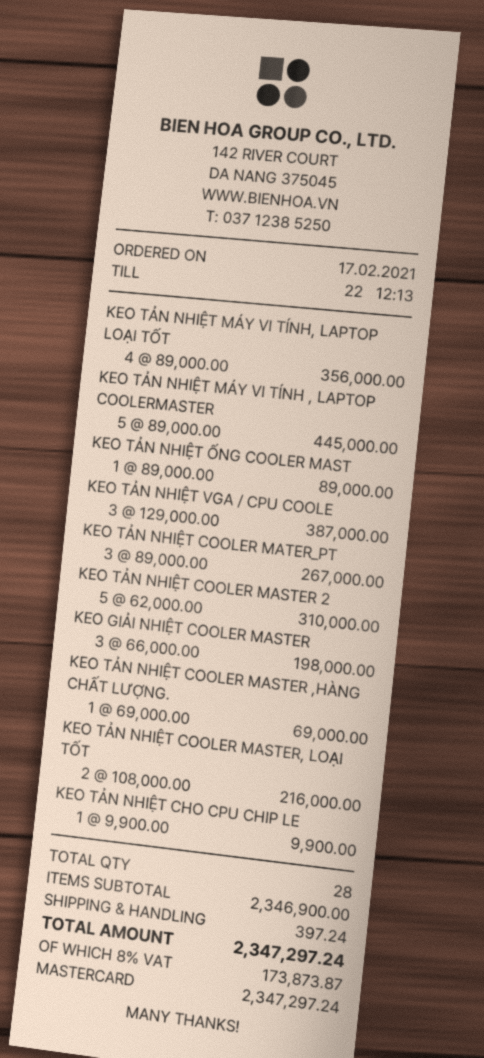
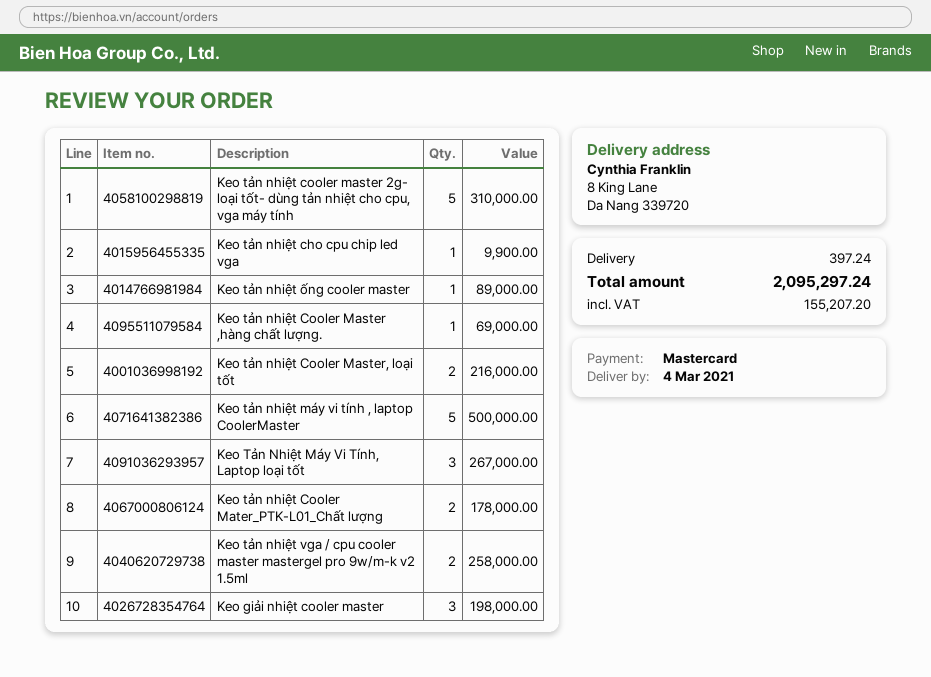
KEO TẢN NHIỆT MÁY VI TÍNH, LAPTOP LOẠI TỐT: 4 for 356000.00 -> 3 for 267000.00
KEO TẢN NHIỆT MÁY VI TÍNH , LAPTOP COOLERMASTER: 5 for 445000.00 -> 5 for 500000.00
KEO TẢN NHIỆT VGA / CPU COOLE: 3 for 387000.00 -> 2 for 258000.00
KEO TẢN NHIỆT COOLER MATER_PT: 3 for 267000.00 -> 2 for 178000.00
tax: 173873.87 -> 155207.20
total: 2347297.24 -> 2095297.24

